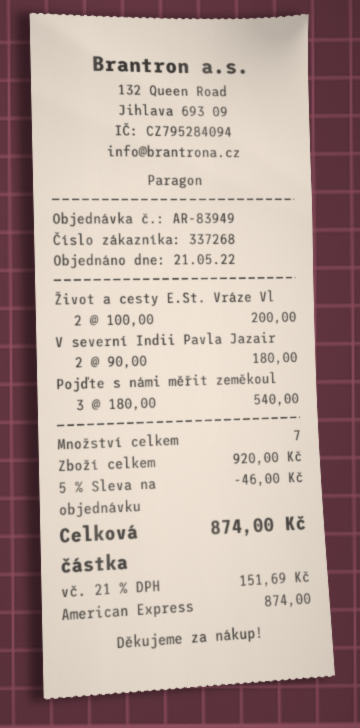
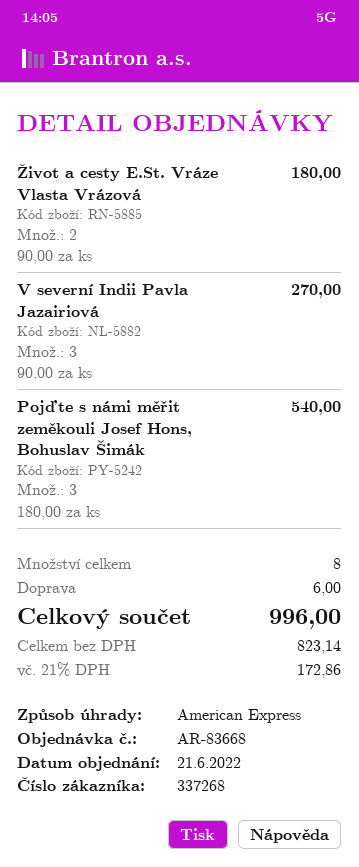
order number: AR-83949 -> AR-83668
order date: 2022-05-21 -> 2022-06-21
Život a cesty E.St. Vráze Vl: 2 x 100.00 = 200.00 -> 2 x 90.00 = 180.00
V severní Indii Pavla Jazair: 2 x 90.00 = 180.00 -> 3 x 90.00 = 270.00
total quantity: 7 -> 8
discount: 5% = 46.00 -> none
shipping: none -> 6.00
tax: 21% = 151.69 -> 21% = 172.86
total: 874.00 -> 996.00

